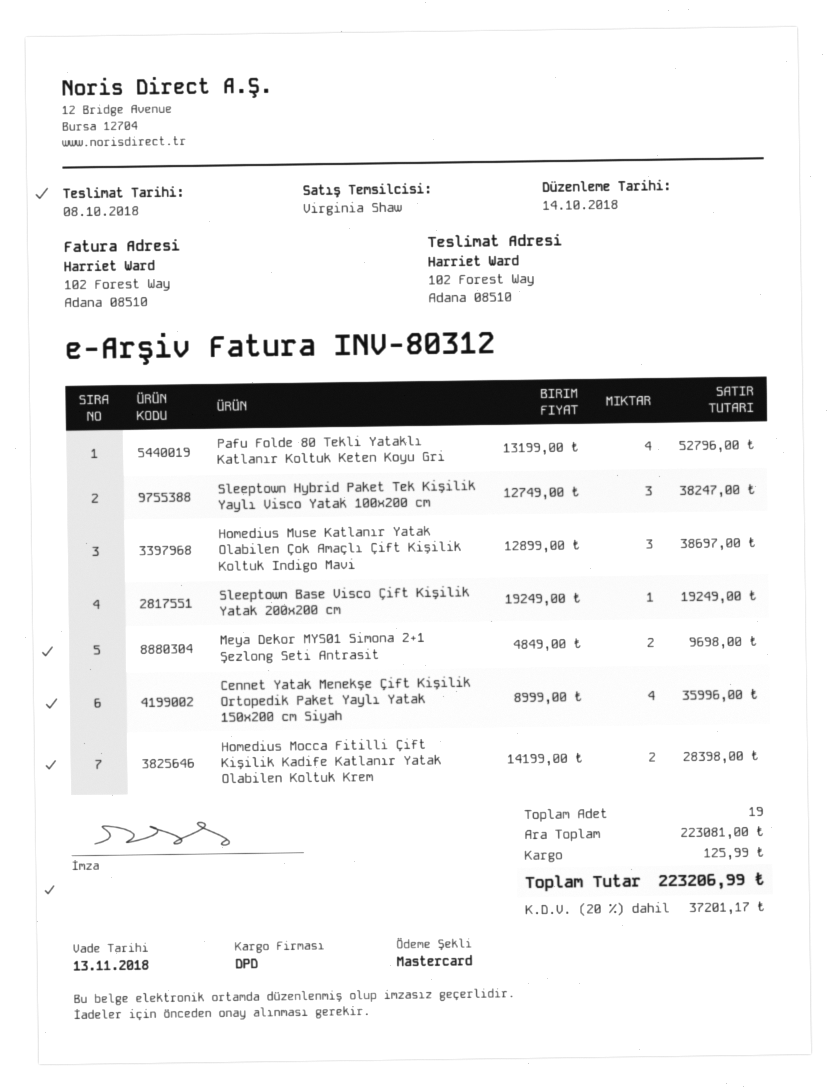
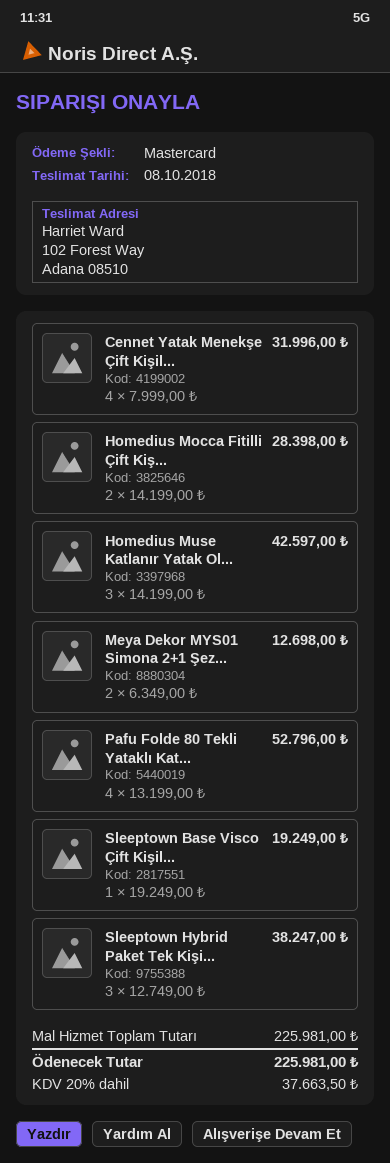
Homedius Muse Katlanır Yatak Olabilen Çok Amaçlı Çift Kişilik Koltuk Indigo Mavi: 3 x 12899.00 = 38697.00 -> 3 x 14199.00 = 42597.00
Meya Dekor MYS01 Simona 2+1 Şezlong Seti Antrasit: 2 x 4849.00 = 9698.00 -> 2 x 6349.00 = 12698.00
Cennet Yatak Menekşe Çift Kişilik Ortopedik Paket Yaylı Yatak 150x200 cm Siyah: 4 x 8999.00 = 35996.00 -> 4 x 7999.00 = 31996.00
subtotal: 223081.00 -> 225981.00
shipping: 125.99 -> none
tax: 20% = 37201.17 -> 20% = 37663.50
total: 223206.99 -> 225981.00

